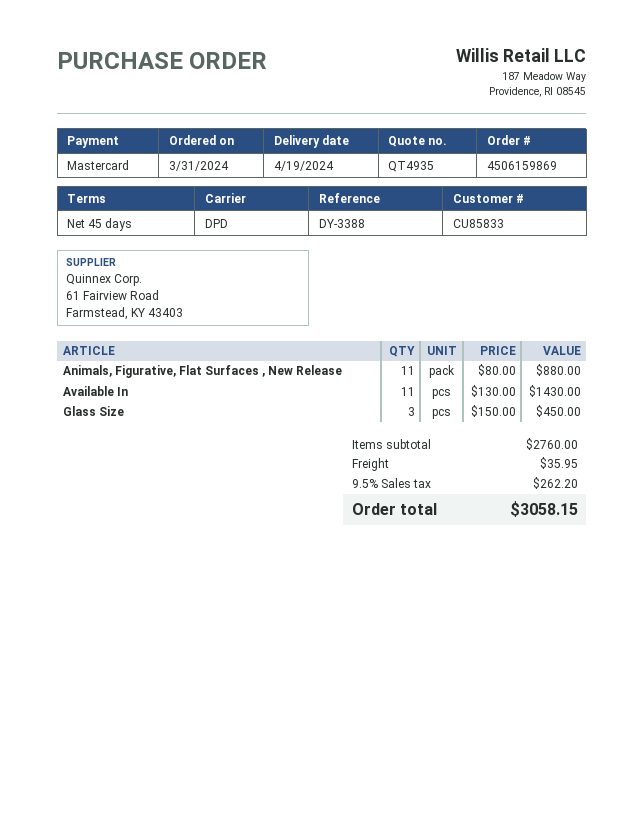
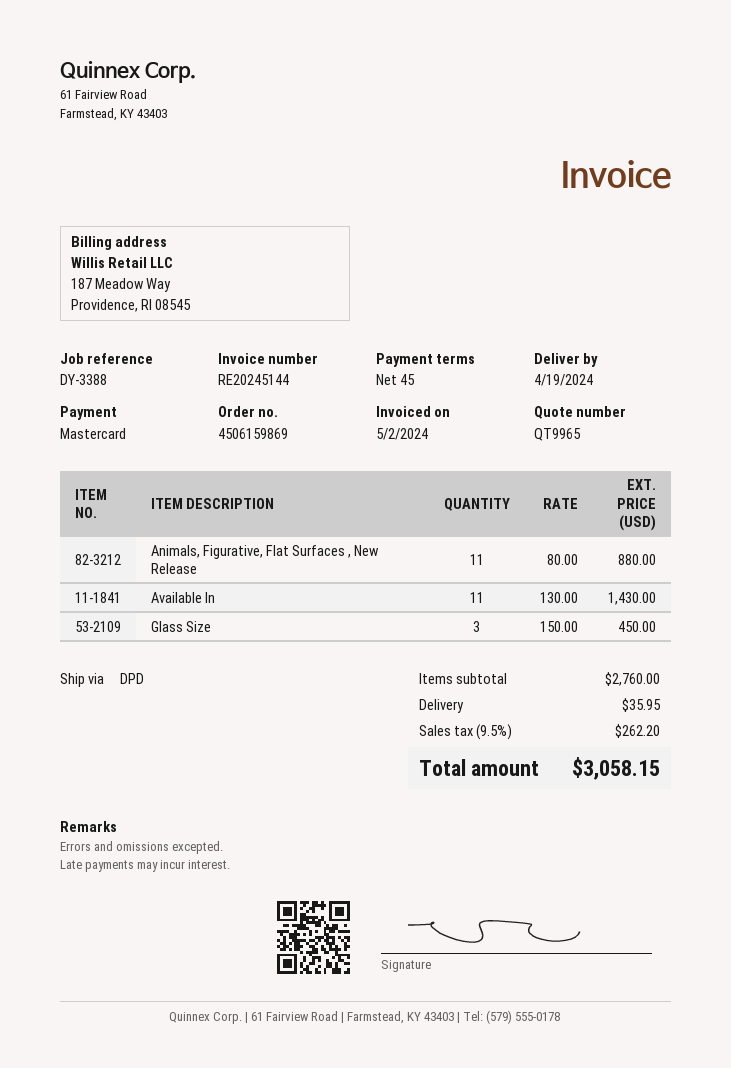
quote number: QT4935 -> QT9965

